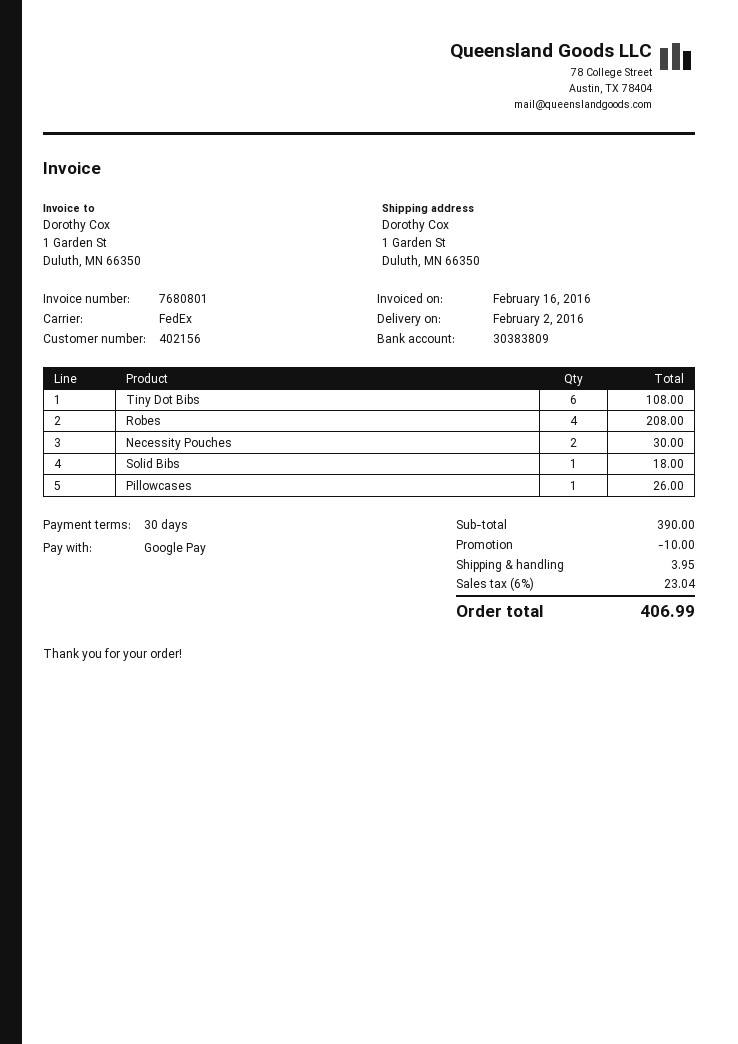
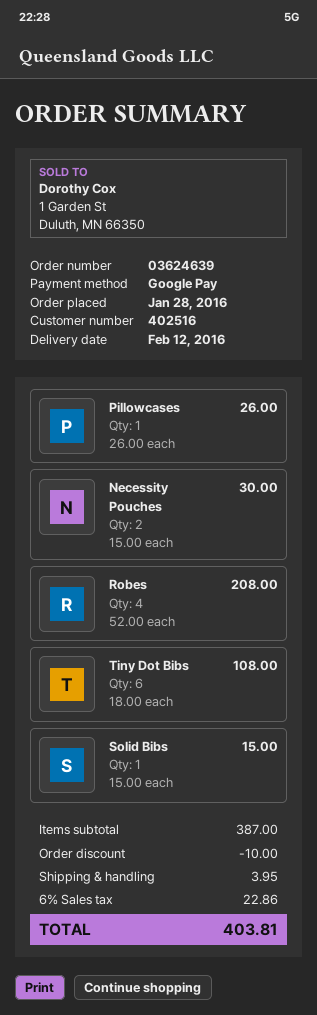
delivery date: 2016-02-02 -> 2016-02-12
customer number: 402156 -> 402516
Solid Bibs: 1 for 18.00 -> 1 for 15.00
subtotal: 390.00 -> 387.00
tax: 6% = 23.04 -> 6% = 22.86
total: 406.99 -> 403.81

